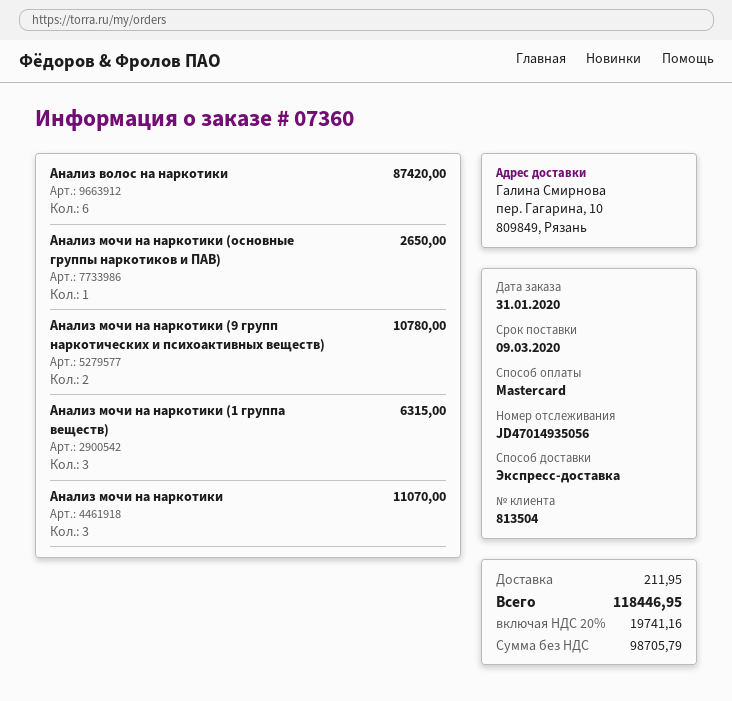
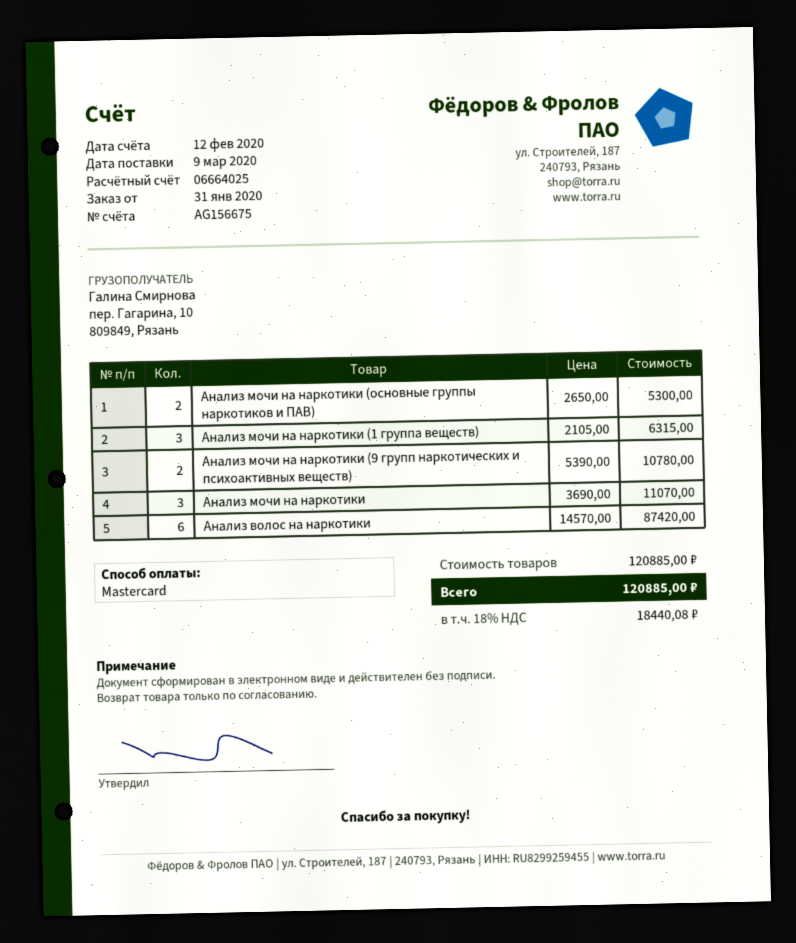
Анализ мочи на наркотики (основные группы наркотиков и ПАВ): 1 for 2650.00 -> 2 for 5300.00
shipping: 211.95 -> none
tax: 20% = 19741.16 -> 18% = 18440.08
total: 118446.95 -> 120885.00

